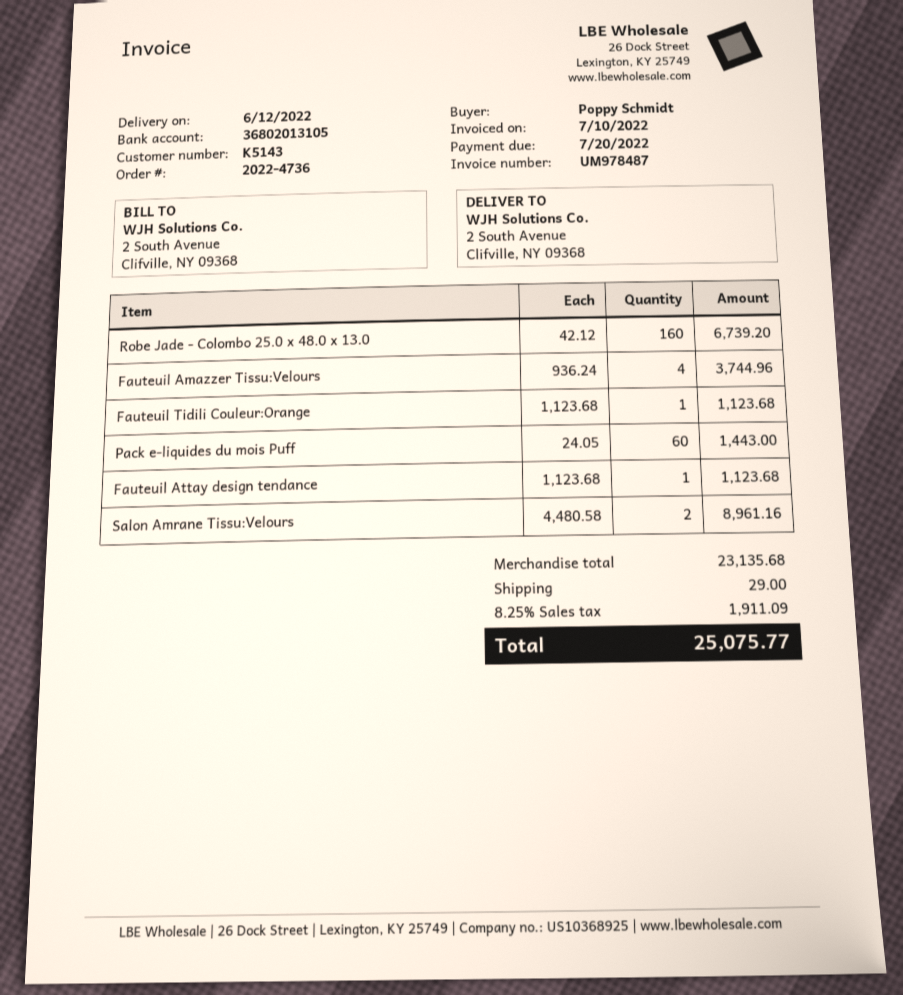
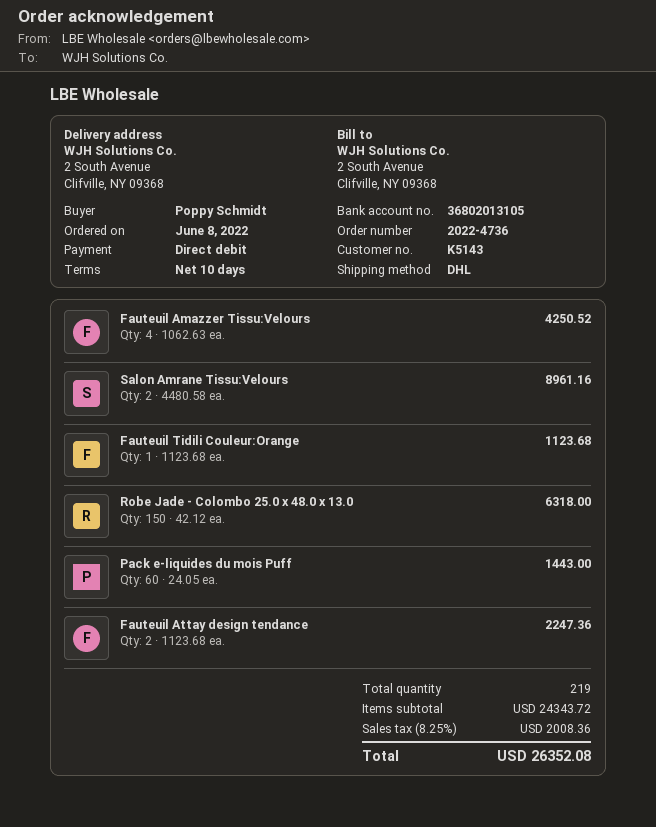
Robe Jade - Colombo 25.0 x 48.0 x 13.0: 160 x 42.12 = 6739.20 -> 150 x 42.12 = 6318.00
Fauteuil Amazzer Tissu:Velours: 4 x 936.24 = 3744.96 -> 4 x 1062.63 = 4250.52
Fauteuil Attay design tendance: 1 x 1123.68 = 1123.68 -> 2 x 1123.68 = 2247.36
subtotal: 23135.68 -> 24343.72
shipping: 29.00 -> none
tax: 8.25% = 1911.09 -> 8.25% = 2008.36
total: 25075.77 -> 26352.08

